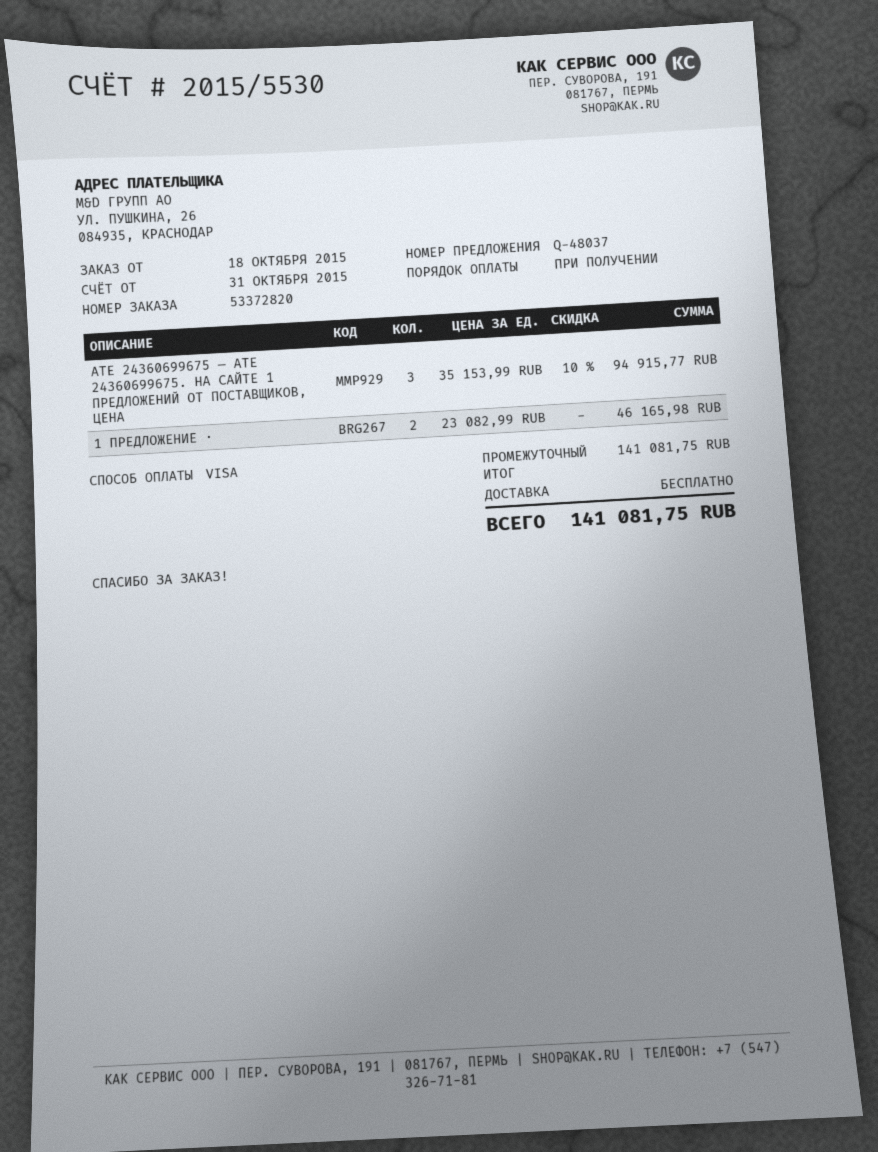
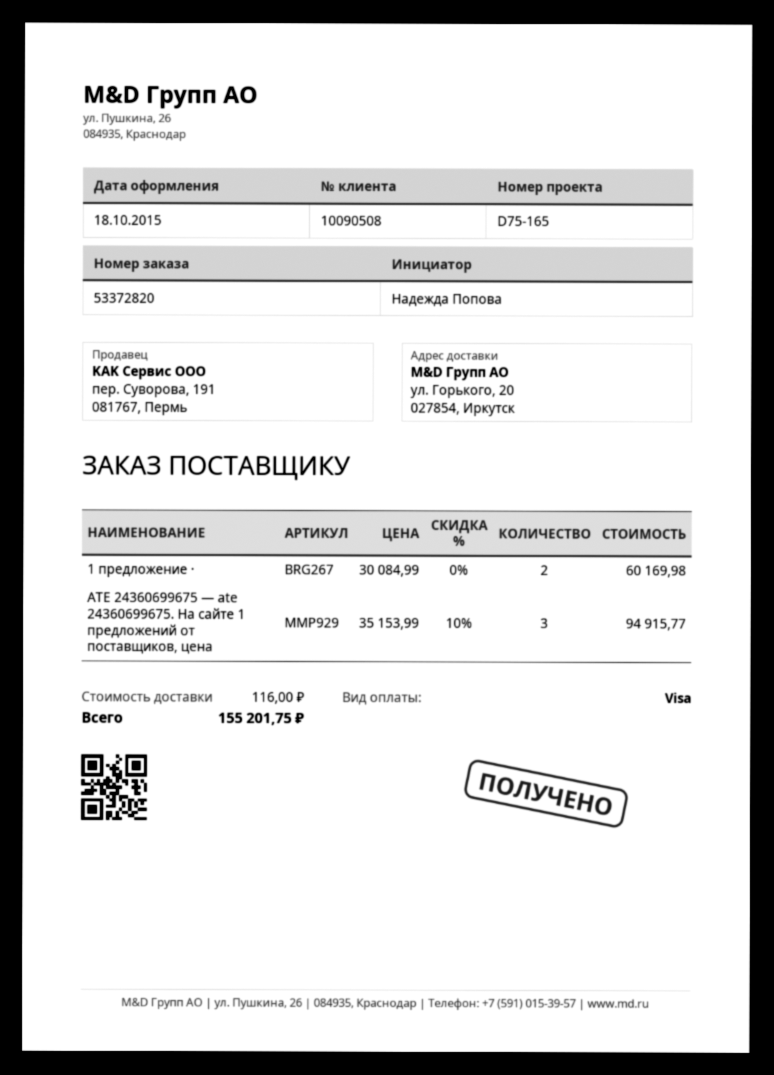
1 ПРЕДЛОЖЕНИЕ ·: 2 x 23082.99 = 46165.98 -> 2 x 30084.99 = 60169.98
shipping: 0.00 -> 116.00
total: 141081.75 -> 155201.75

